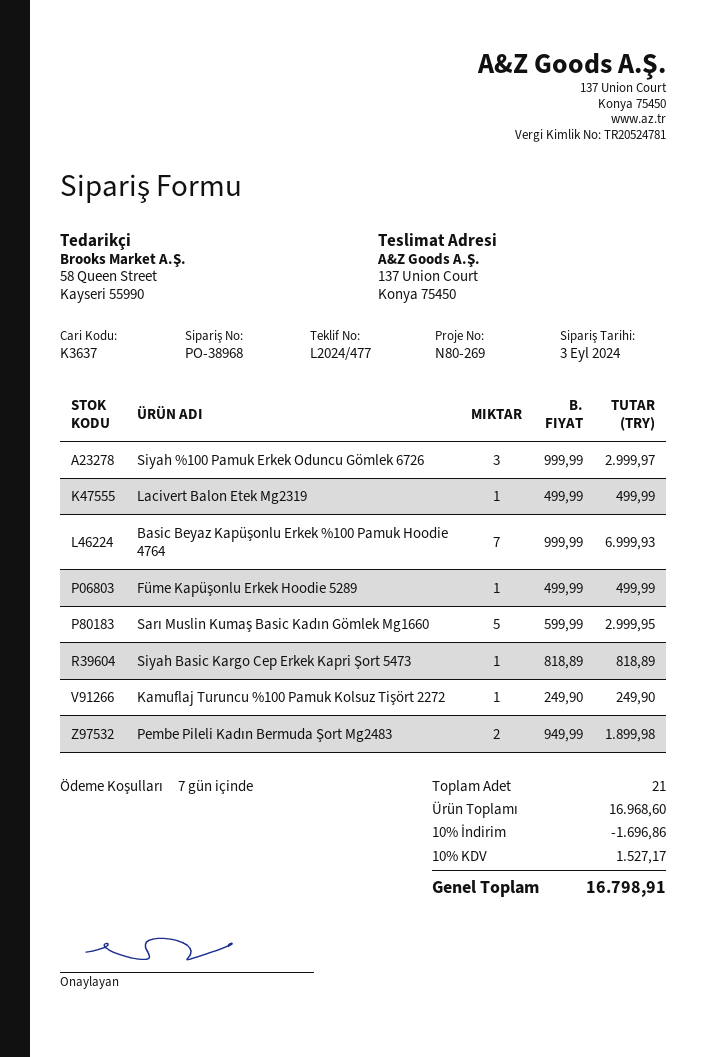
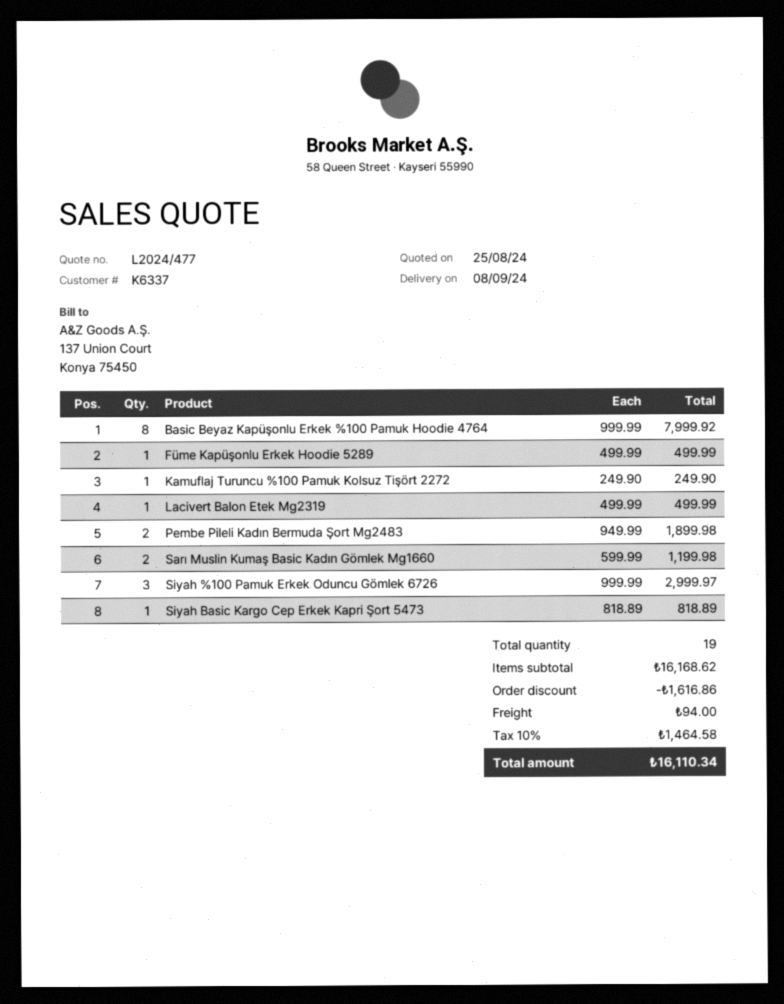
customer number: K3637 -> K6337
Basic Beyaz Kapüşonlu Erkek %100 Pamuk Hoodie 4764: 7 x 999.99 = 6999.93 -> 8 x 999.99 = 7999.92
Sarı Muslin Kumaş Basic Kadın Gömlek Mg1660: 5 x 599.99 = 2999.95 -> 2 x 599.99 = 1199.98
total quantity: 21 -> 19
subtotal: 16968.60 -> 16168.62
discount: 1696.86 -> 1616.86
shipping: none -> 94.00
tax: 10% = 1527.17 -> 10% = 1464.58
total: 16798.91 -> 16110.34

